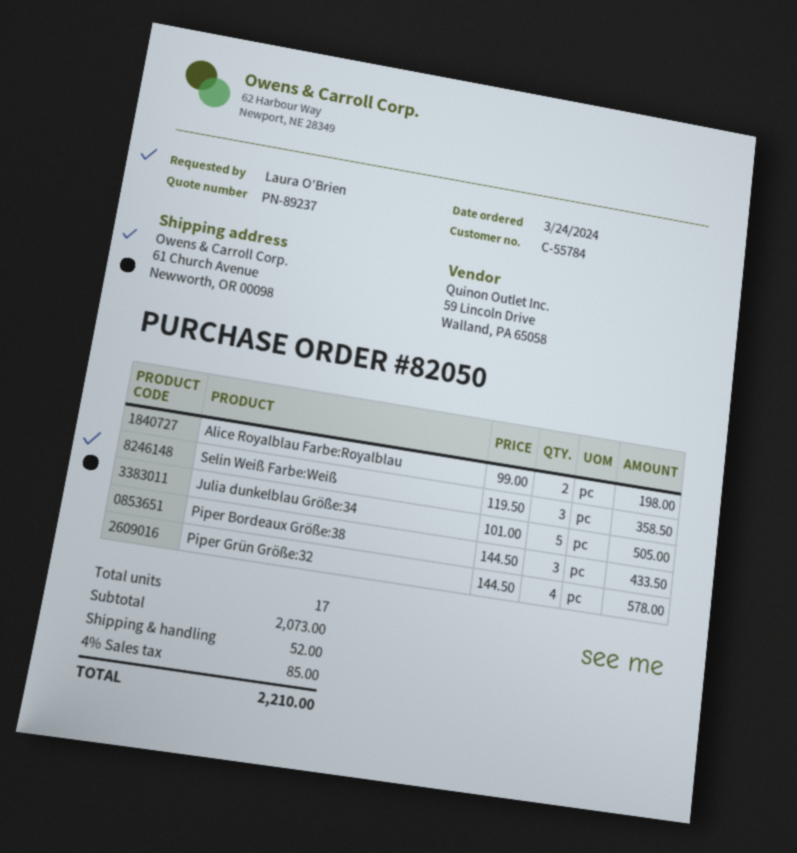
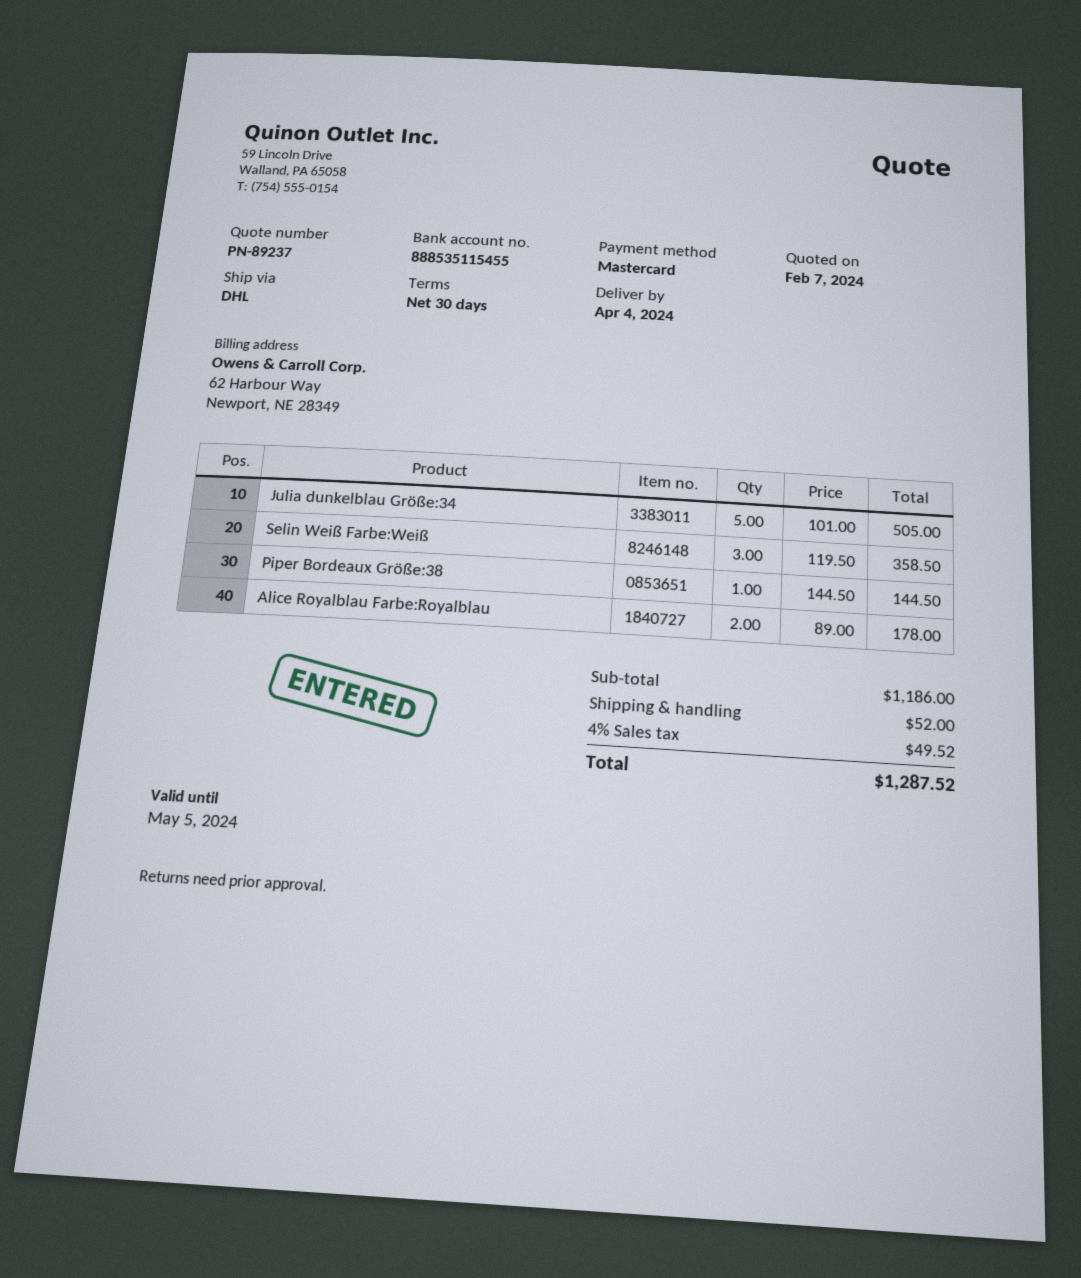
Alice Royalblau Farbe:Royalblau: 2 x 99.00 = 198.00 -> 2 x 89.00 = 178.00
Piper Bordeaux Größe:38: 3 x 144.50 = 433.50 -> 1 x 144.50 = 144.50
Piper Grün Größe:32: 4 x 144.50 = 578.00 -> none
subtotal: 2073.00 -> 1186.00
tax: 4% = 85.00 -> 4% = 49.52
total: 2210.00 -> 1287.52

